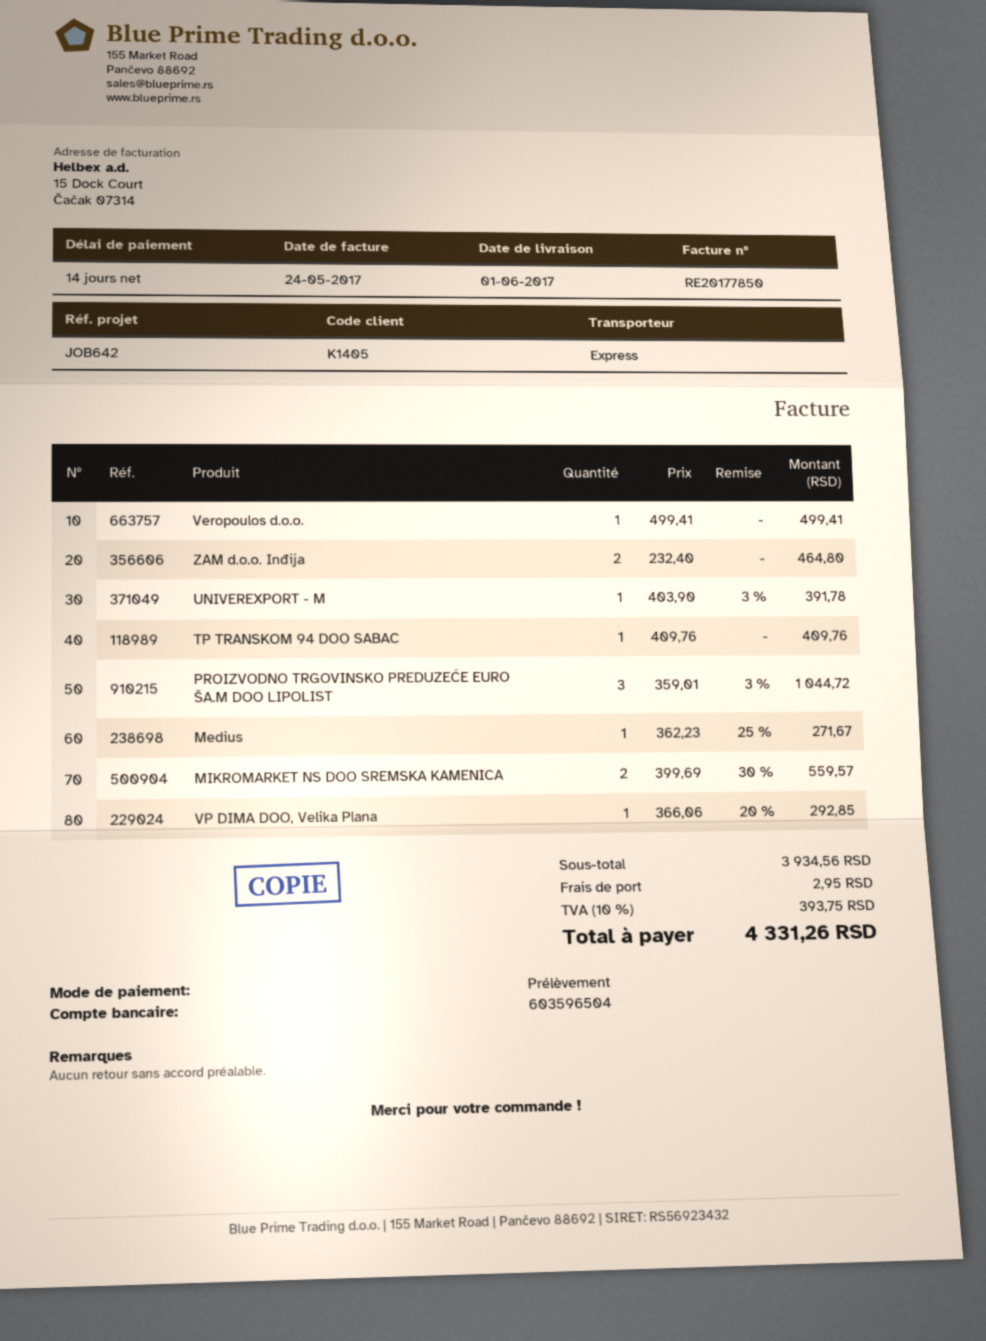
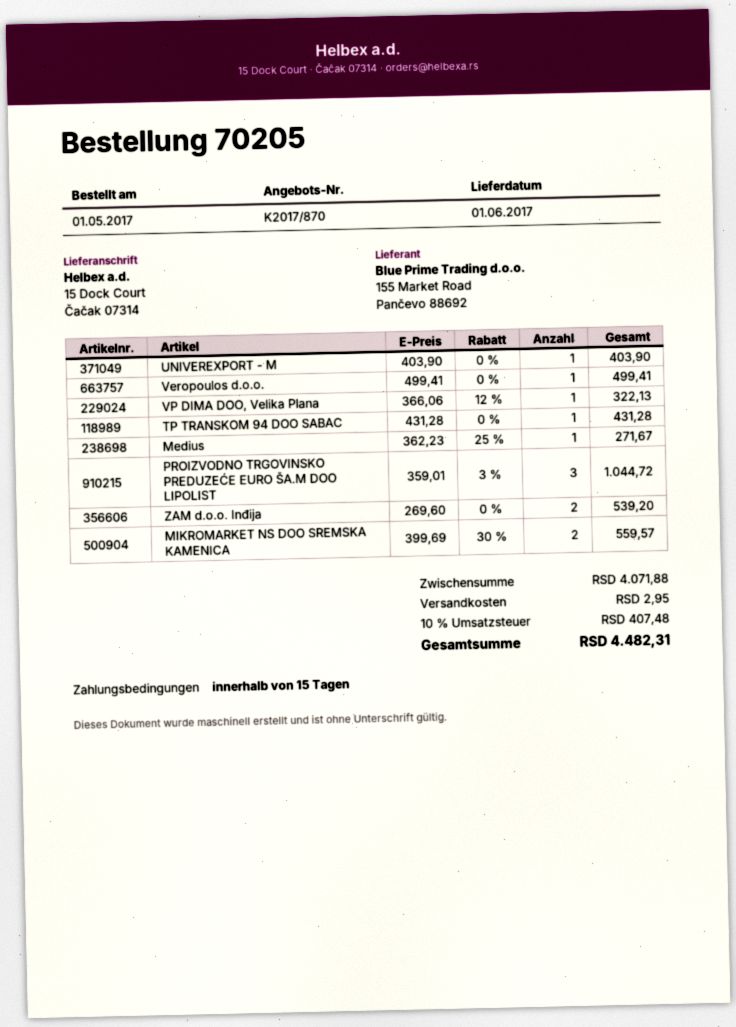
payment terms: 14 days -> 15 days
ZAM d.o.o. Inđija: 2 x 232.40 = 464.80 -> 2 x 269.60 = 539.20
UNIVEREXPORT - M: 1 x 403.90 - 3% = 391.78 -> 1 x 403.90 = 403.90
TP TRANSKOM 94 DOO SABAC: 1 x 409.76 = 409.76 -> 1 x 431.28 = 431.28
VP DIMA DOO, Velika Plana: 1 x 366.06 - 20% = 292.85 -> 1 x 366.06 - 12% = 322.13
subtotal: 3934.56 -> 4071.88
tax: 10% = 393.75 -> 10% = 407.48
total: 4331.26 -> 4482.31

